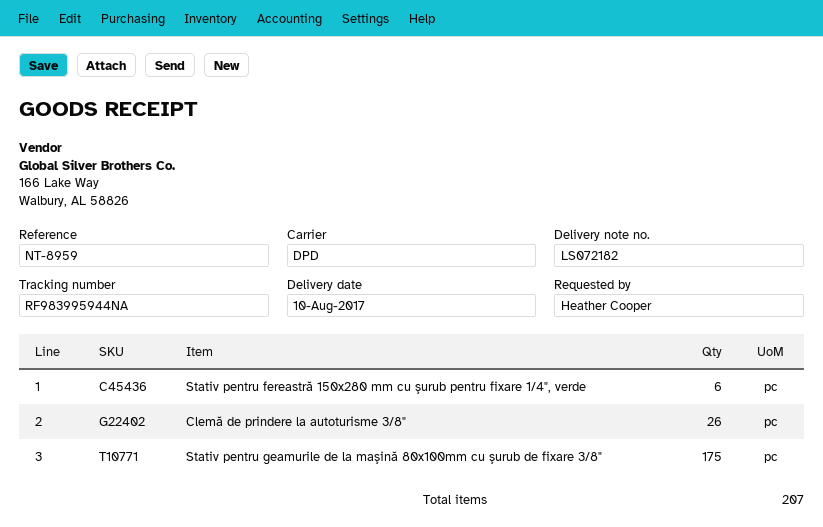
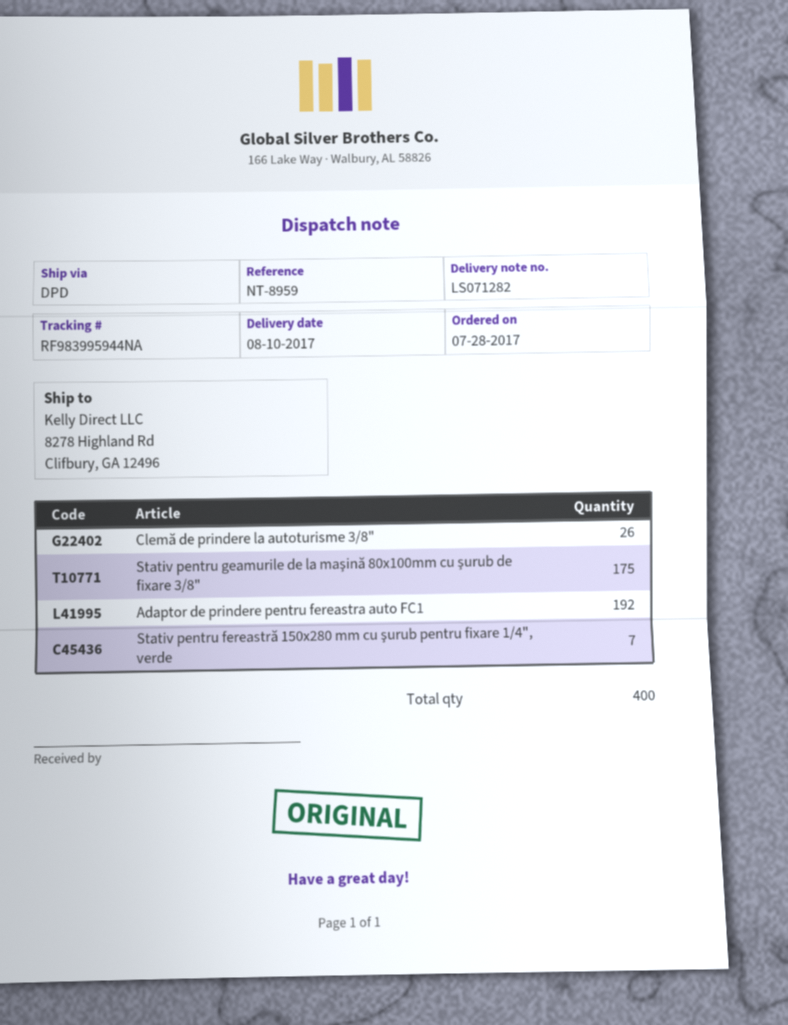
delivery note number: LS072182 -> LS071282
Stativ pentru fereastră 150x280 mm cu şurub pentru fixare 1/4", verde: 6 -> 7
Adaptor de prindere pentru fereastra auto FC1: none -> 192
total quantity: 207 -> 400

